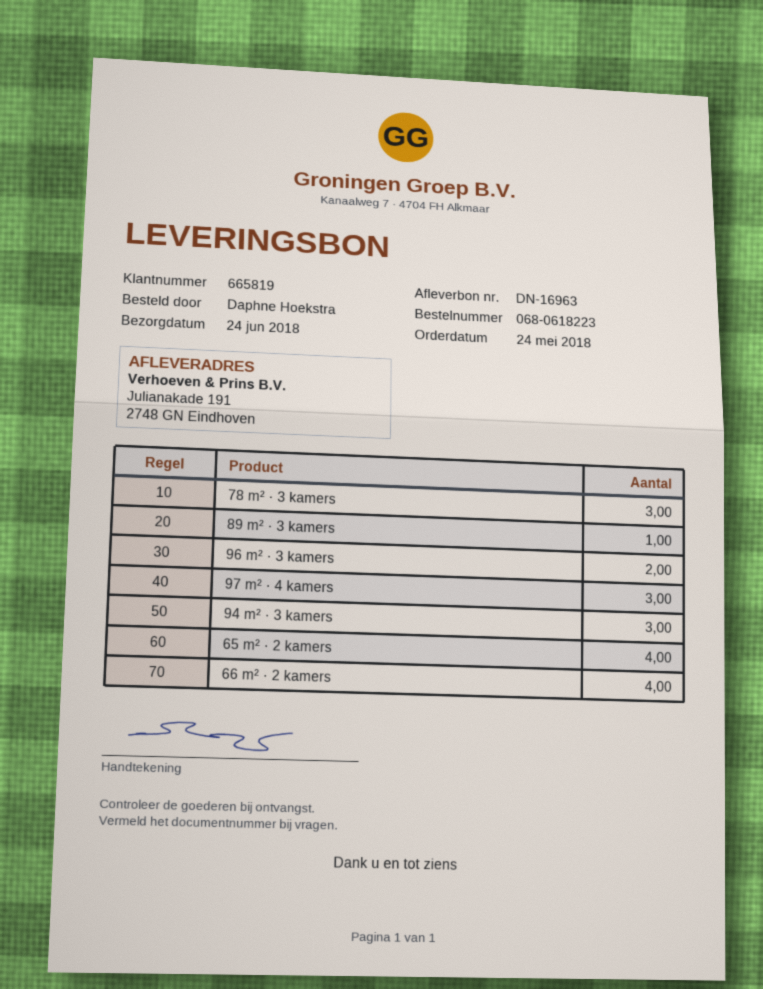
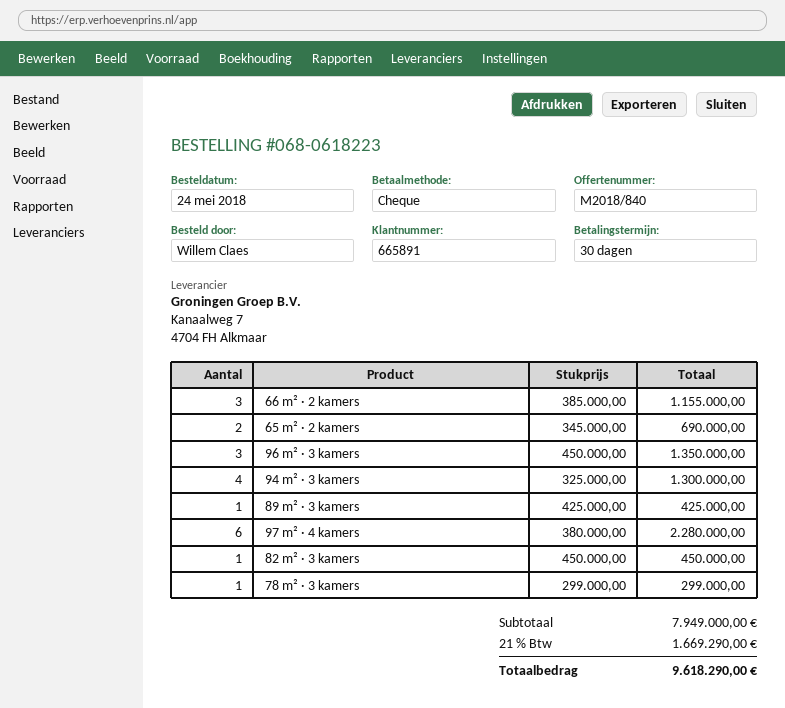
customer number: 665819 -> 665891
ordered by: Daphne Hoekstra -> Willem Claes
78 m² · 3 kamers: 3 -> 1
96 m² · 3 kamers: 2 -> 3
97 m² · 4 kamers: 3 -> 6
94 m² · 3 kamers: 3 -> 4
65 m² · 2 kamers: 4 -> 2
66 m² · 2 kamers: 4 -> 3
82 m² · 3 kamers: none -> 1

